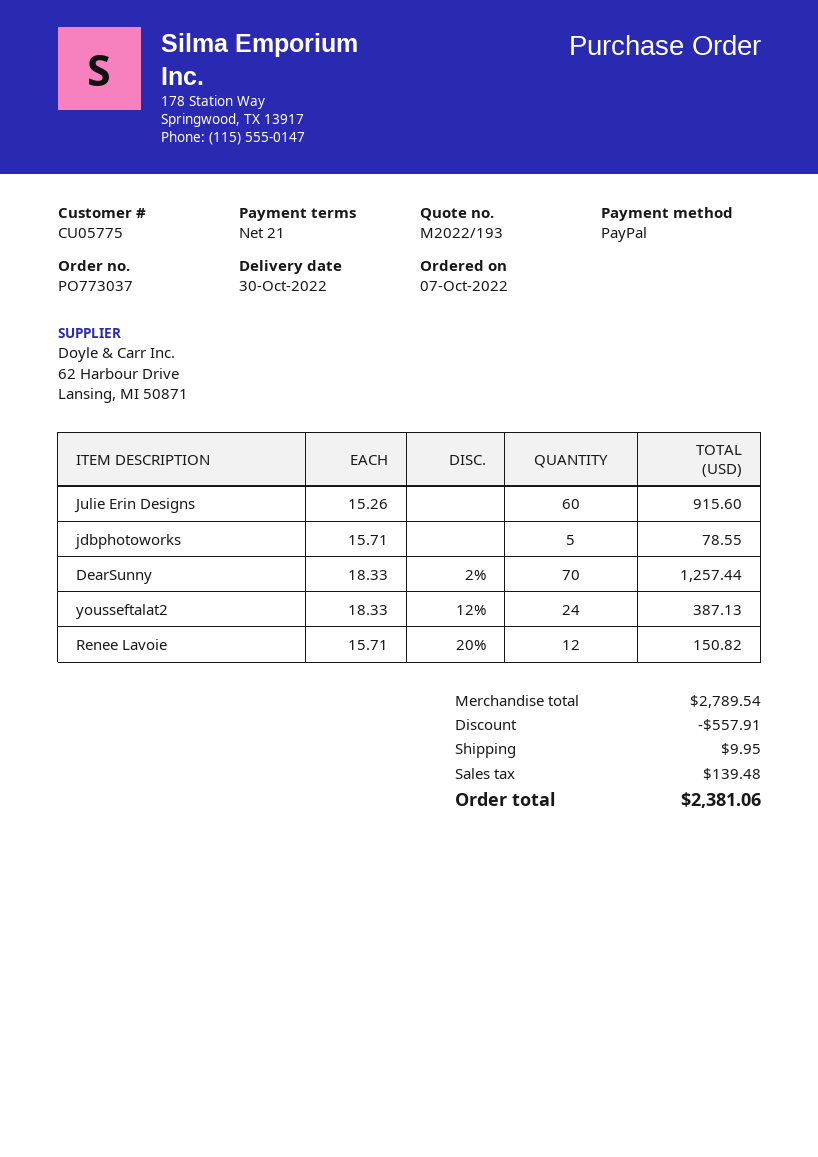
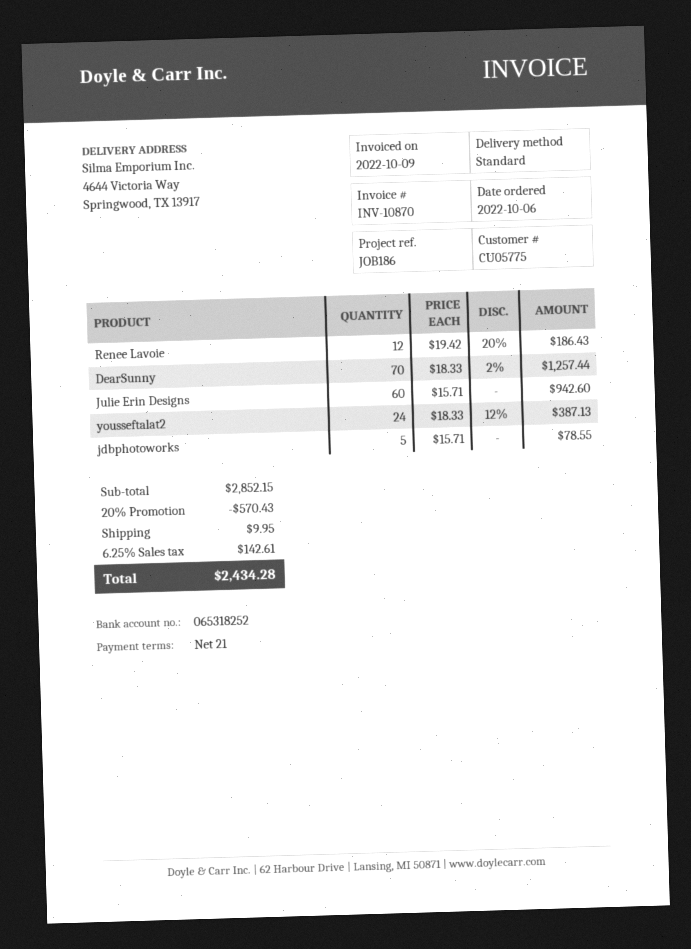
order date: 2022-10-07 -> 2022-10-06
Julie Erin Designs: 60 x 15.26 = 915.60 -> 60 x 15.71 = 942.60
Renee Lavoie: 12 x 15.71 - 20% = 150.82 -> 12 x 19.42 - 20% = 186.43
subtotal: 2789.54 -> 2852.15
discount: 557.91 -> 570.43
tax: 139.48 -> 142.61
total: 2381.06 -> 2434.28

